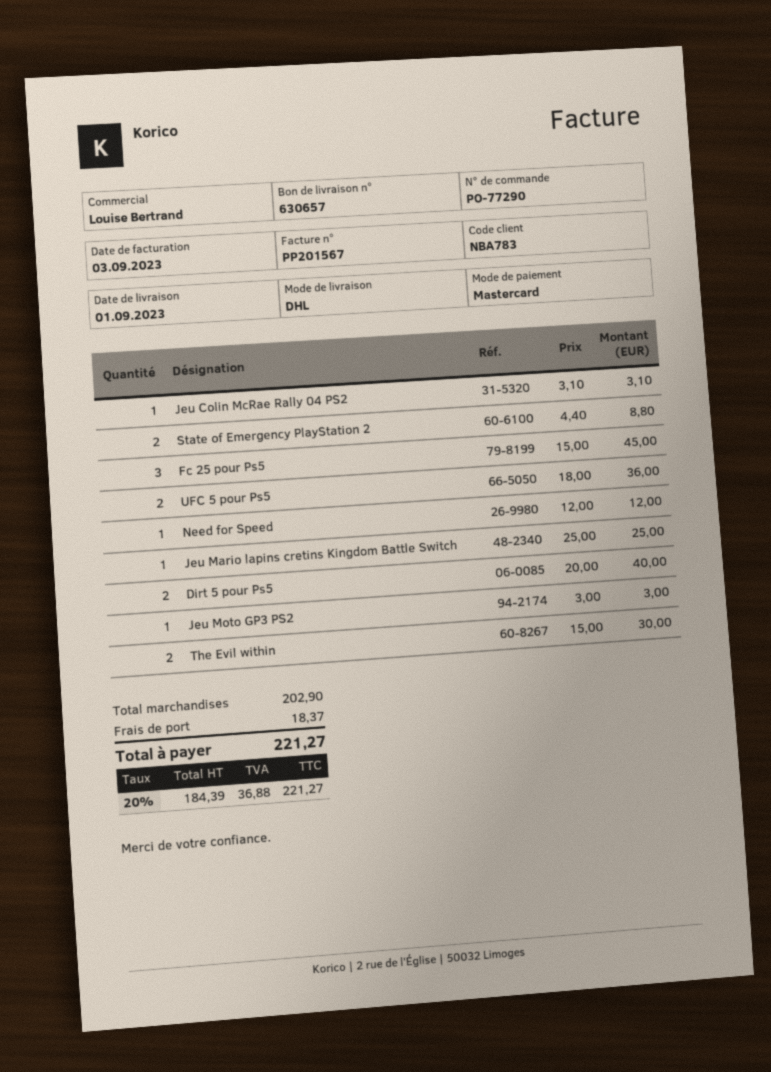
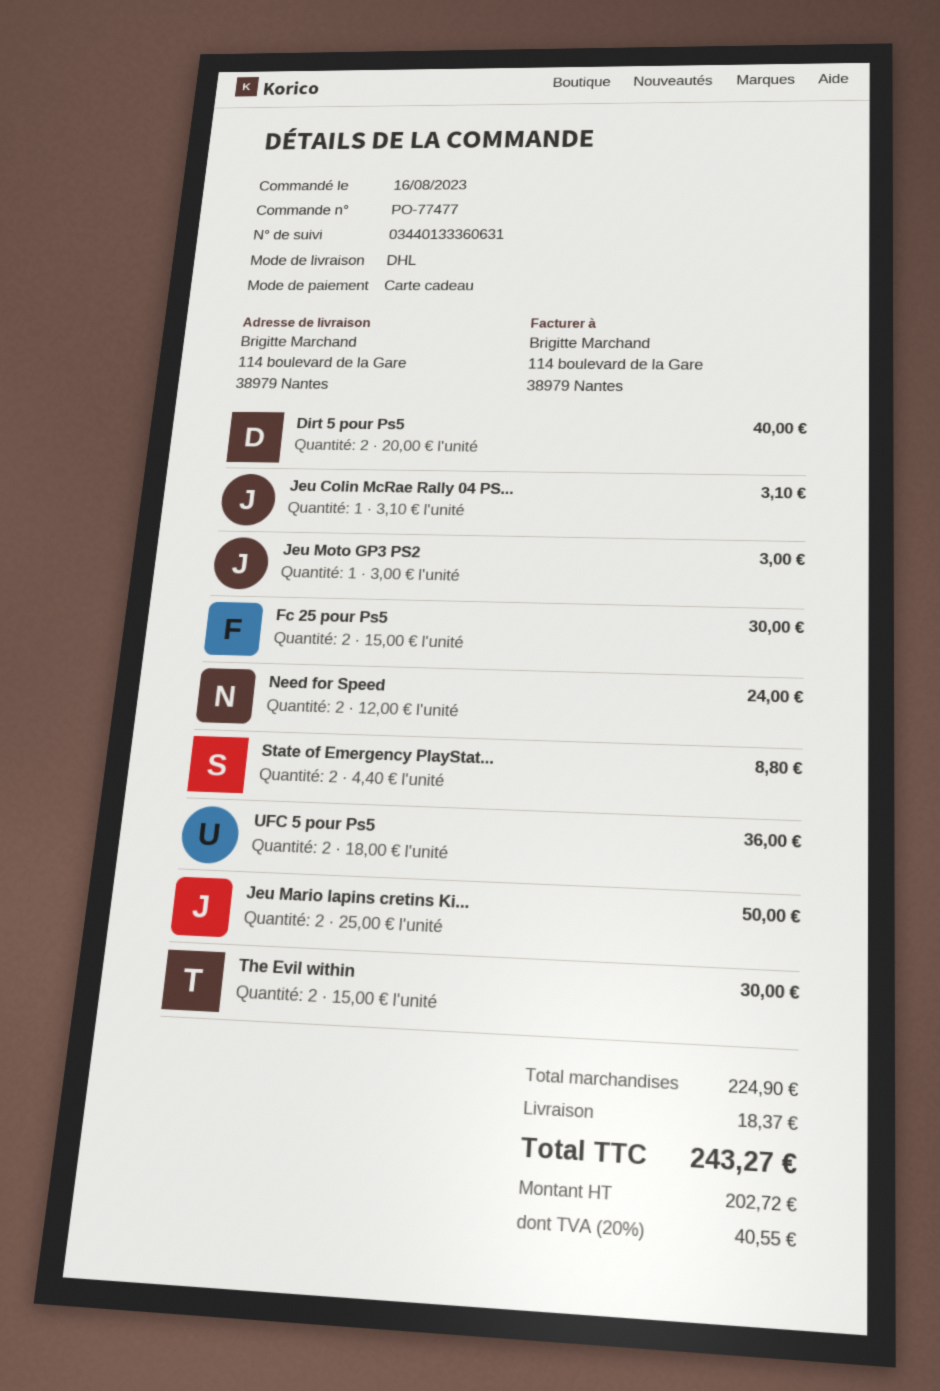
order number: PO-77290 -> PO-77477
payment method: Mastercard -> gift card
Fc 25 pour Ps5: 3 x 15.00 = 45.00 -> 2 x 15.00 = 30.00
Need for Speed: 1 x 12.00 = 12.00 -> 2 x 12.00 = 24.00
Jeu Mario lapins cretins Kingdom Battle Switch: 1 x 25.00 = 25.00 -> 2 x 25.00 = 50.00
subtotal: 202.90 -> 224.90
net: 184.39 -> 202.72
tax: 20% = 36.88 -> 20% = 40.55
total: 221.27 -> 243.27

